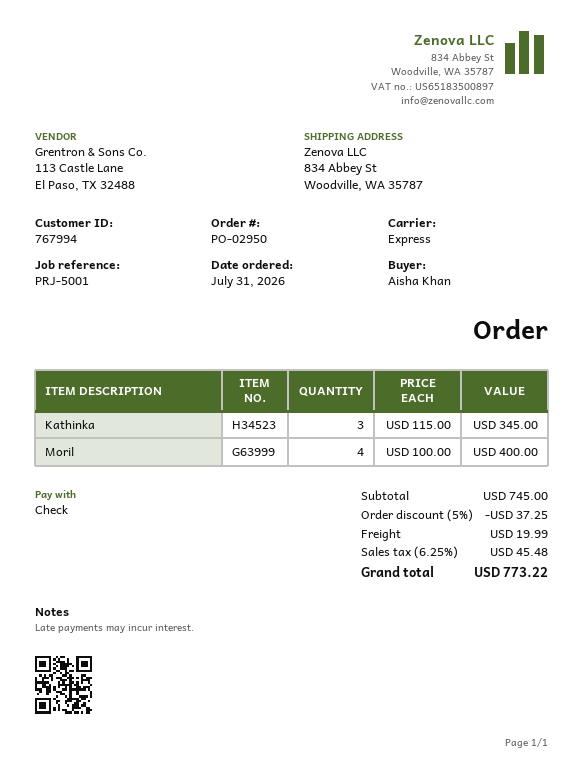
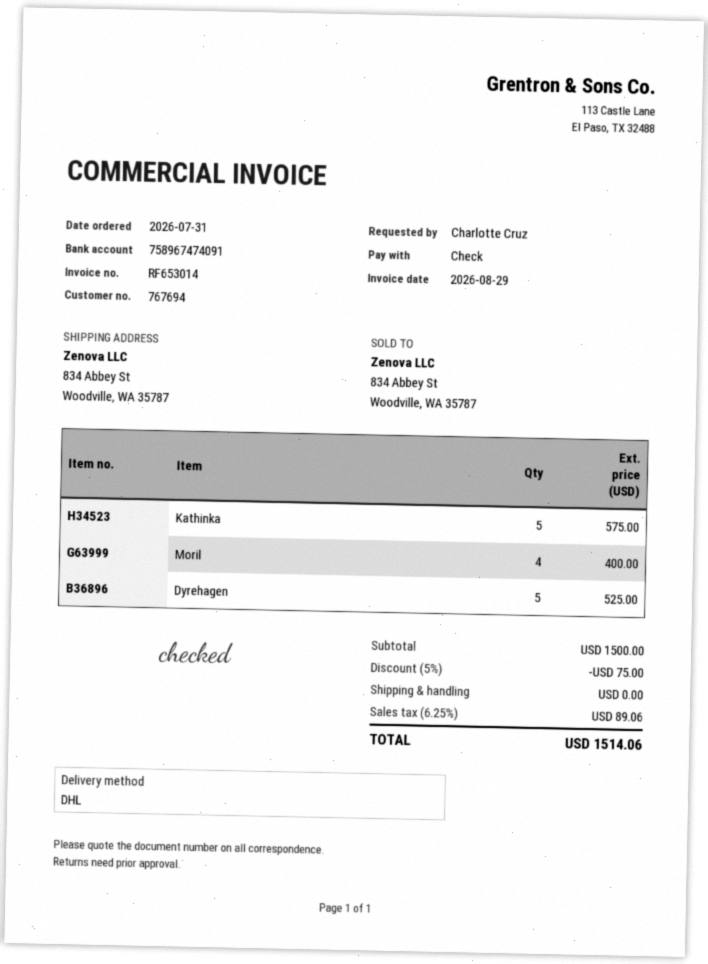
customer number: 767994 -> 767694
ordered by: Aisha Khan -> Charlotte Cruz
shipping method: express -> DHL
Kathinka: 3 for 345.00 -> 5 for 575.00
Dyrehagen: none -> 5 for 525.00
subtotal: 745.00 -> 1500.00
discount: 5% = 37.25 -> 5% = 75.00
shipping: 19.99 -> 0.00
tax: 6.25% = 45.48 -> 6.25% = 89.06
total: 773.22 -> 1514.06

